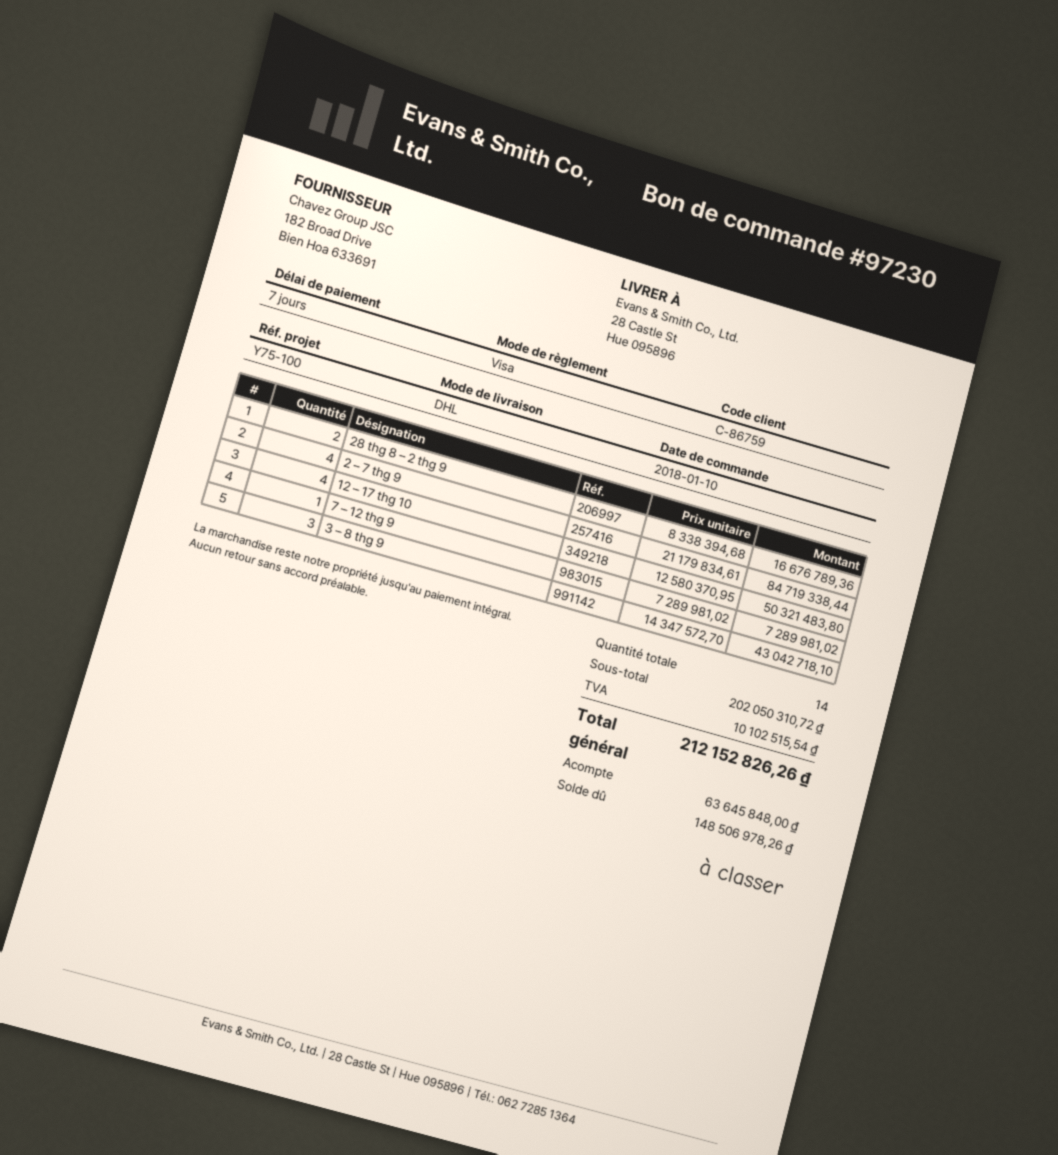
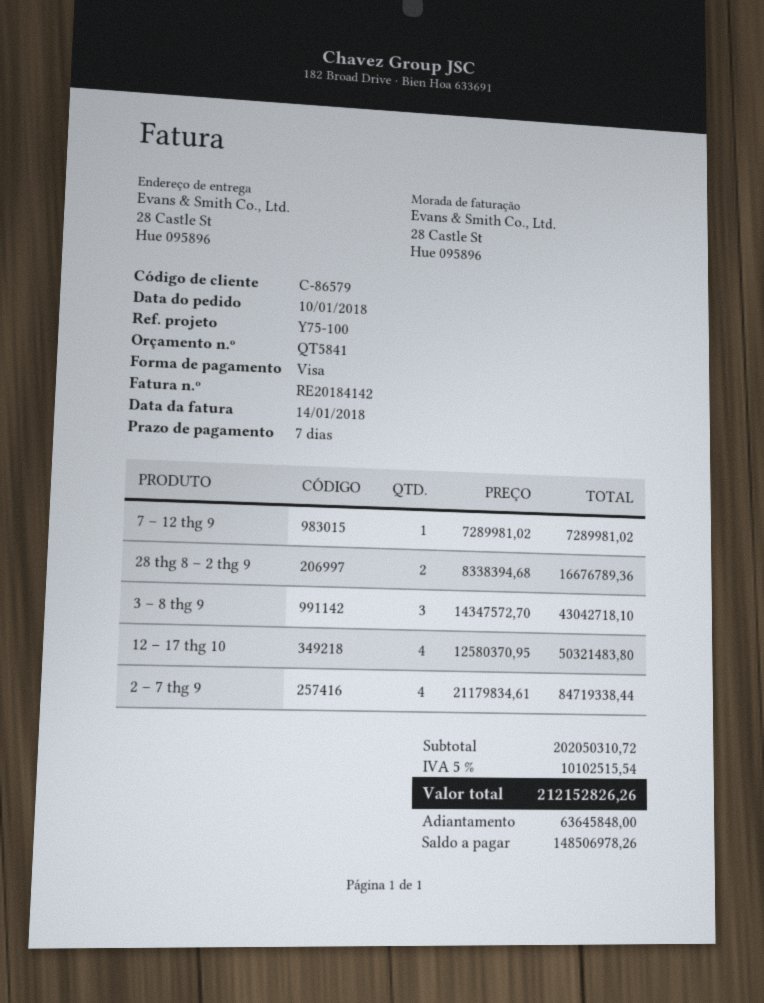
customer number: C-86759 -> C-86579

